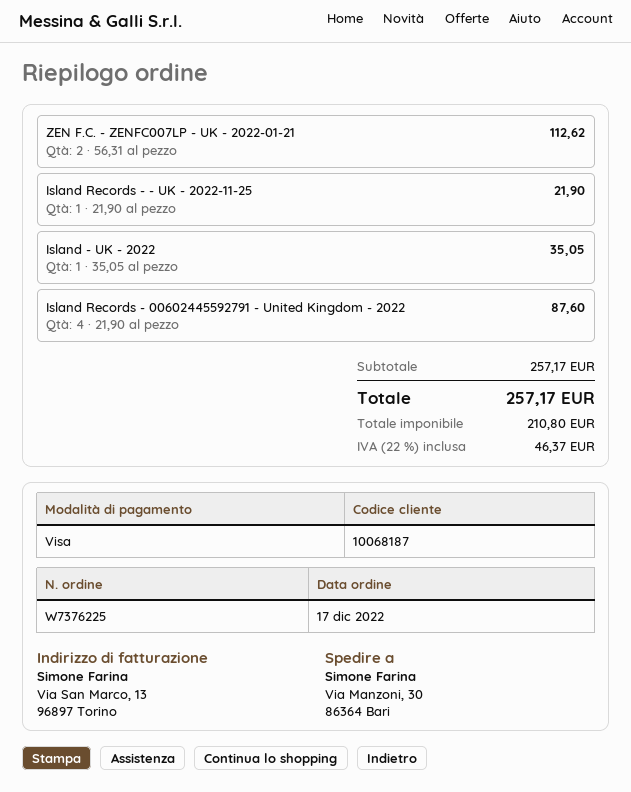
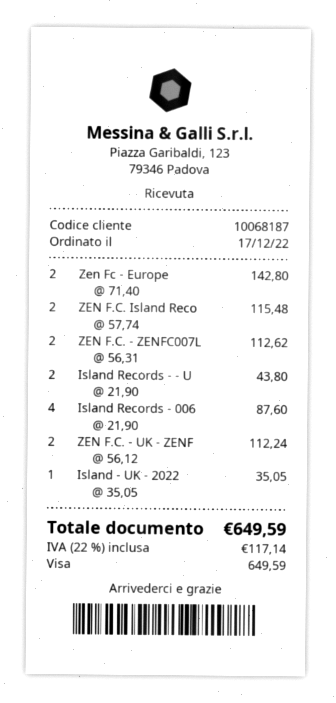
Island Records - - UK - 2022-11-25: 1 x 21.90 = 21.90 -> 2 x 21.90 = 43.80
Zen Fc - Europe: none -> 2 x 71.40 = 142.80
ZEN F.C. Island Reco: none -> 2 x 57.74 = 115.48
ZEN F.C. - UK - ZENF: none -> 2 x 56.12 = 112.24
tax: 22% = 46.37 -> 22% = 117.14
total: 257.17 -> 649.59

